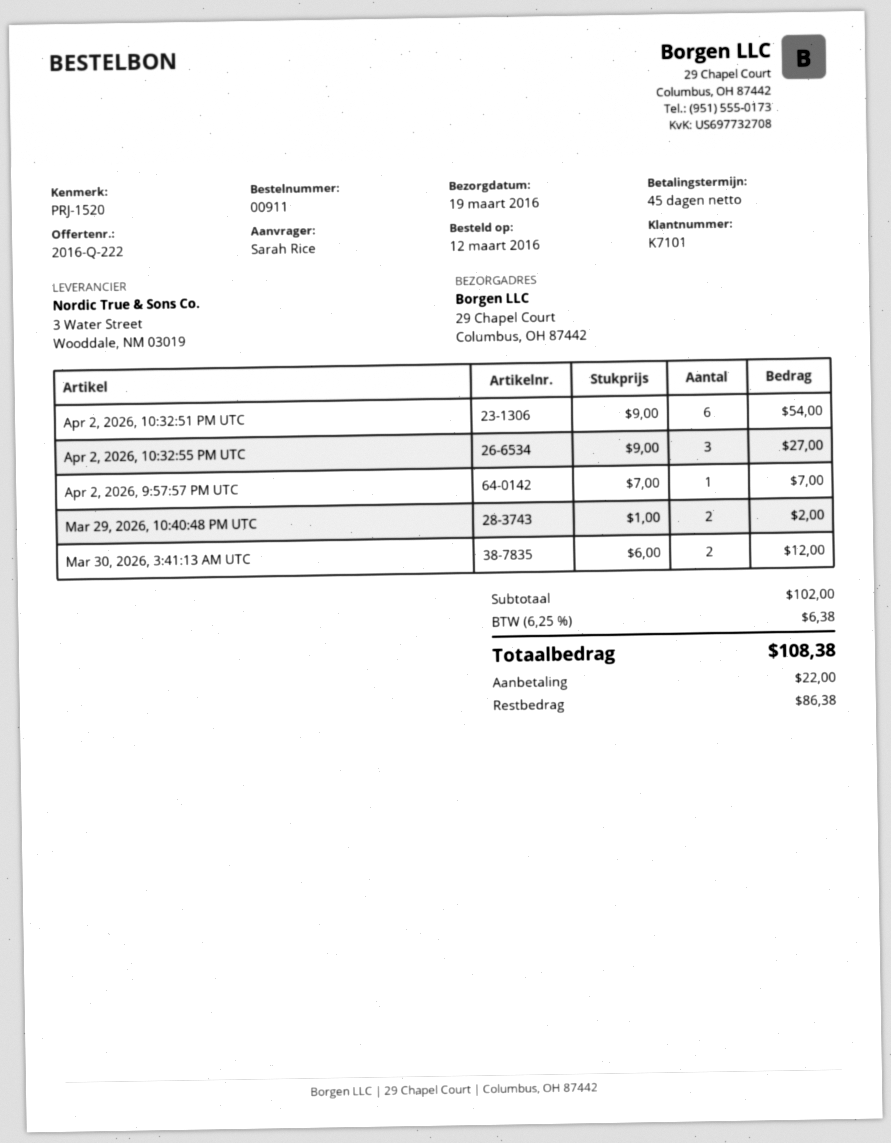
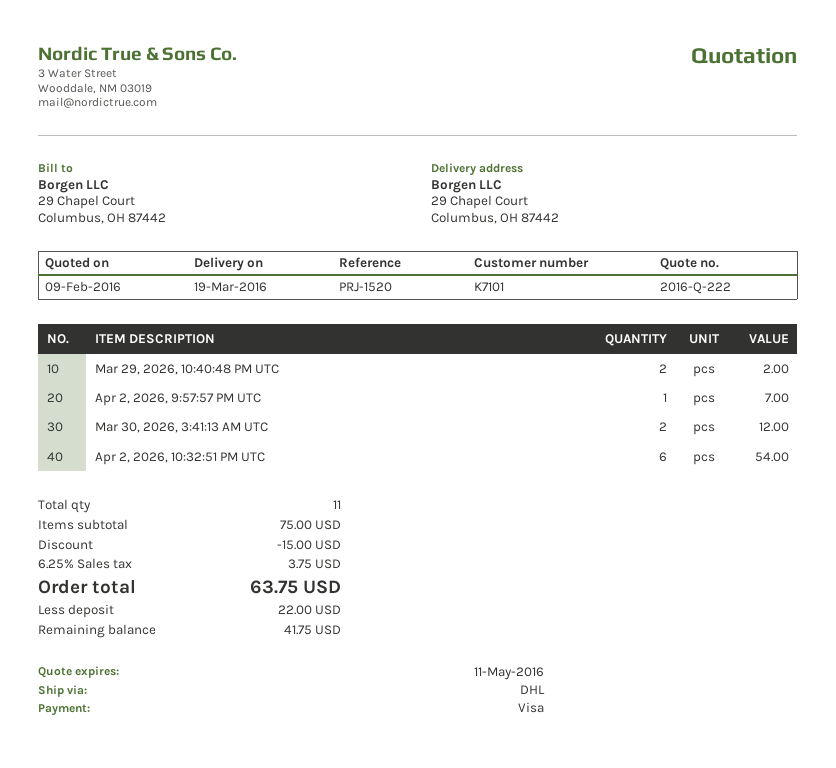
Apr 2, 2026, 10:32:55 PM UTC: 3 for 27.00 -> none
subtotal: 102.00 -> 75.00
discount: none -> 15.00
tax: 6.25% = 6.38 -> 6.25% = 3.75
total: 108.38 -> 63.75
balance: 86.38 -> 41.75

